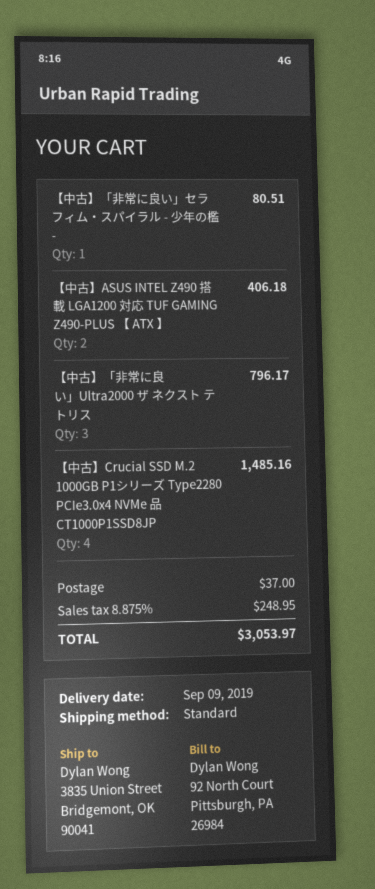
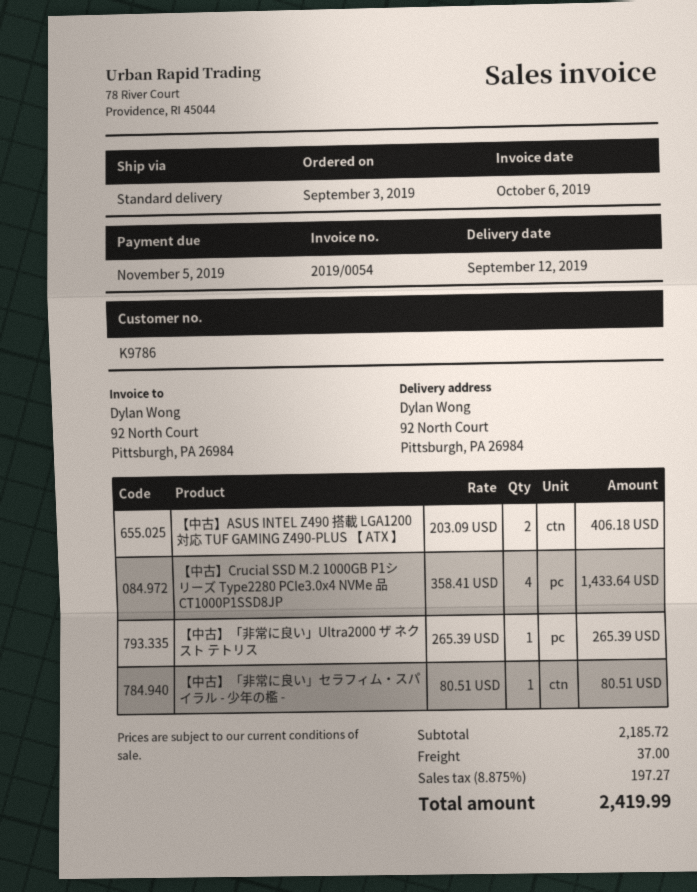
delivery date: 2019-09-09 -> 2019-09-12
ship to: 3835 Union Street, Bridgemont, OK 90041 -> 92 North Court, Pittsburgh, PA 26984
【中古】「非常に良い」Ultra2000 ザ ネクスト テトリス: 3 for 796.17 -> 1 for 265.39
【中古】Crucial SSD M.2 1000GB P1シリーズ Type2280 PCIe3.0x4 NVMe 品 CT1000P1SSD8JP: 4 for 1485.16 -> 4 for 1433.64
tax: 8.875% = 248.95 -> 8.875% = 197.27
total: 3053.97 -> 2419.99

